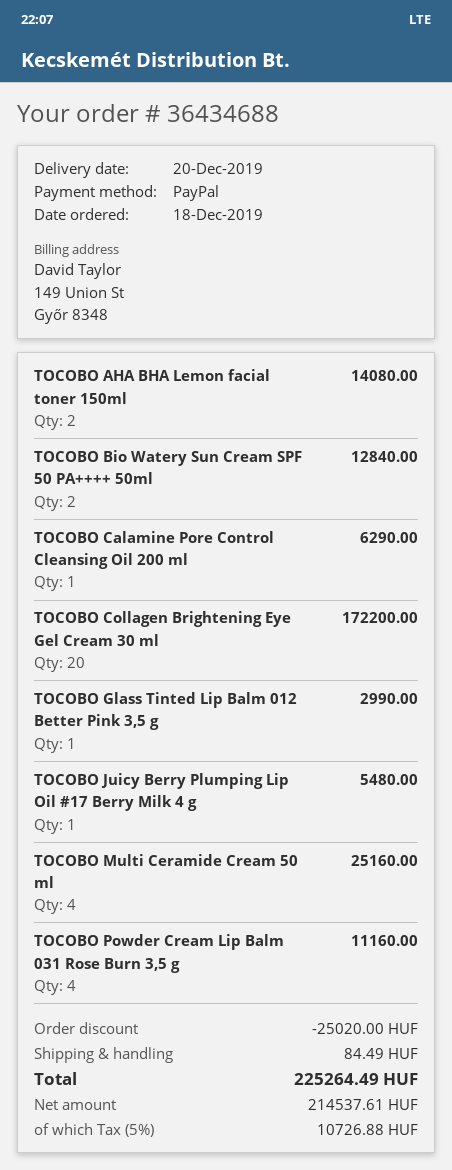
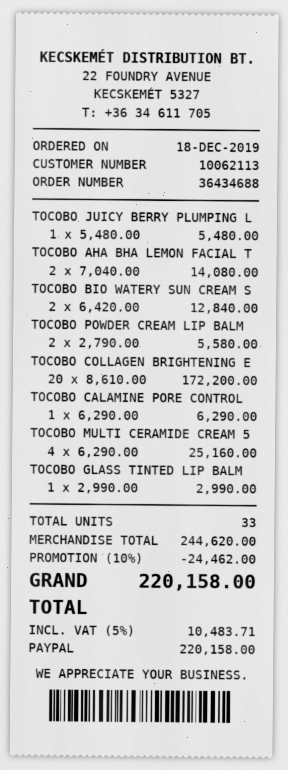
TOCOBO Powder Cream Lip Balm 031 Rose Burn 3,5 g: 4 for 11160.00 -> 2 for 5580.00
discount: 25020.00 -> 24462.00
shipping: 84.49 -> none
tax: 5% = 10726.88 -> 5% = 10483.71
total: 225264.49 -> 220158.00

